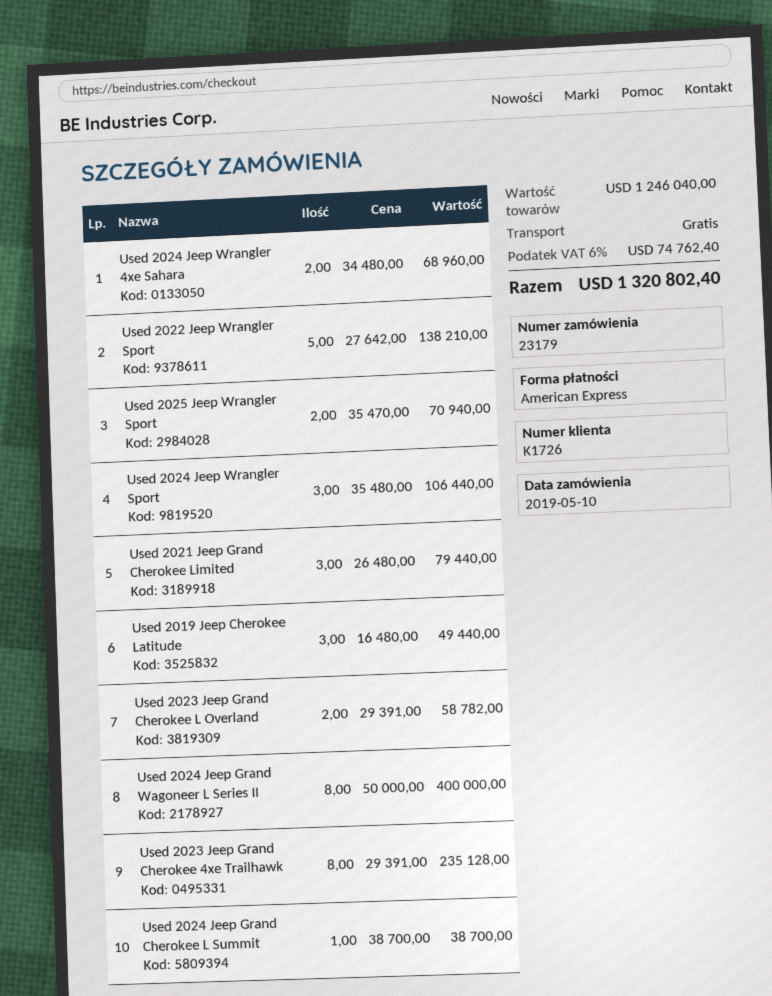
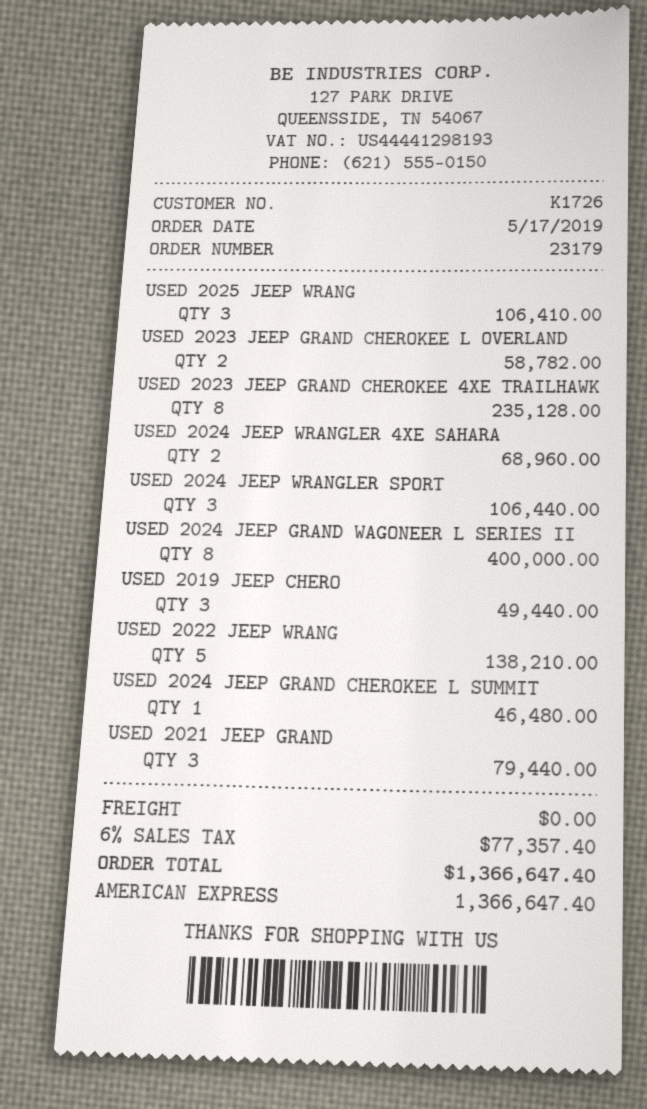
order date: 2019-05-10 -> 2019-05-17
Used 2025 Jeep Wrangler Sport: 2 for 70940.00 -> 3 for 106410.00
Used 2024 Jeep Grand Cherokee L Summit: 1 for 38700.00 -> 1 for 46480.00
tax: 6% = 74762.40 -> 6% = 77357.40
total: 1320802.40 -> 1366647.40

